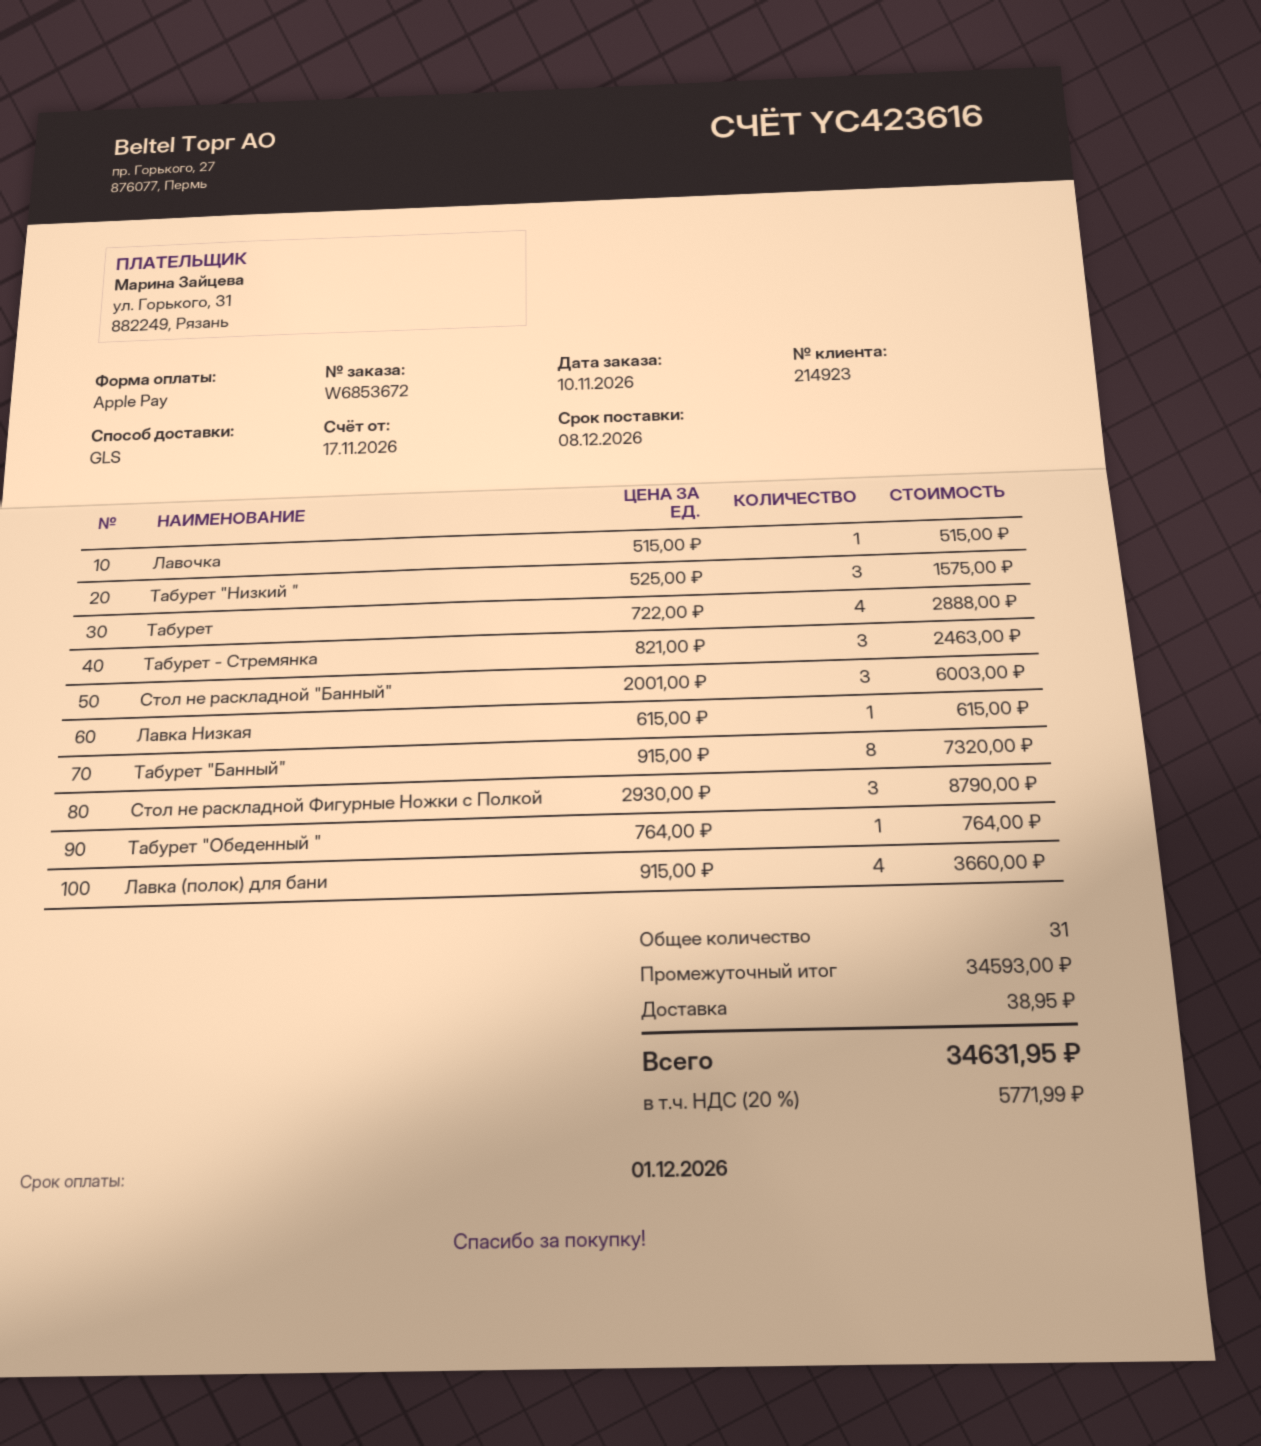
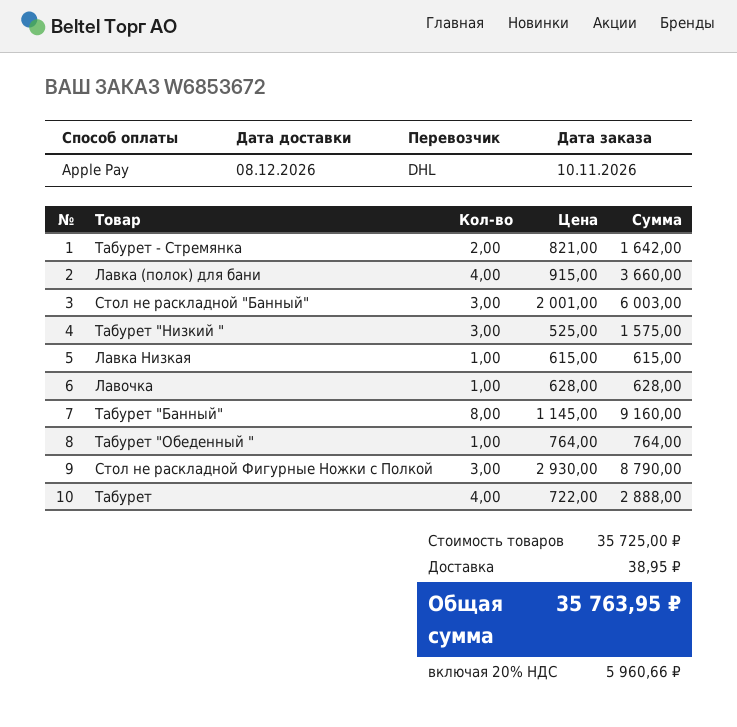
shipping method: GLS -> DHL
Лавочка: 1 x 515.00 = 515.00 -> 1 x 628.00 = 628.00
Табурет - Стремянка: 3 x 821.00 = 2463.00 -> 2 x 821.00 = 1642.00
Табурет "Банный": 8 x 915.00 = 7320.00 -> 8 x 1145.00 = 9160.00
subtotal: 34593.00 -> 35725.00
tax: 20% = 5771.99 -> 20% = 5960.66
total: 34631.95 -> 35763.95

